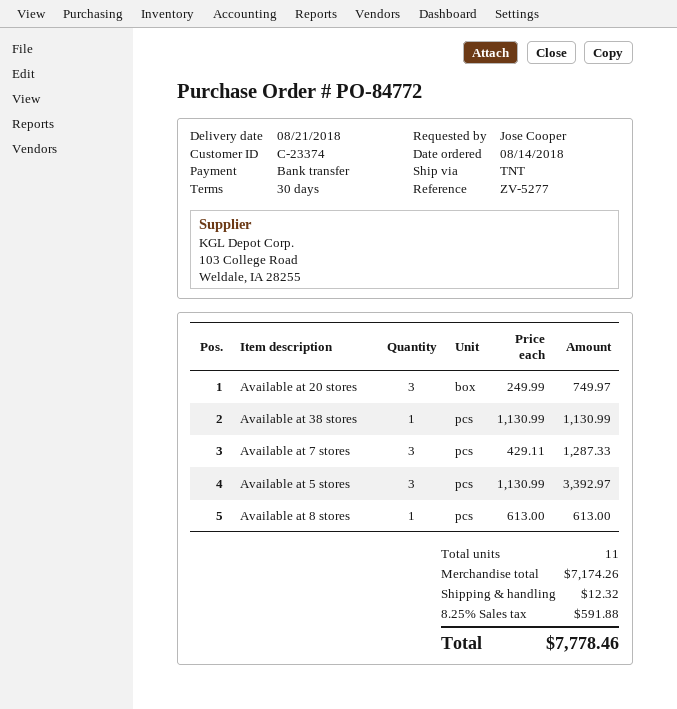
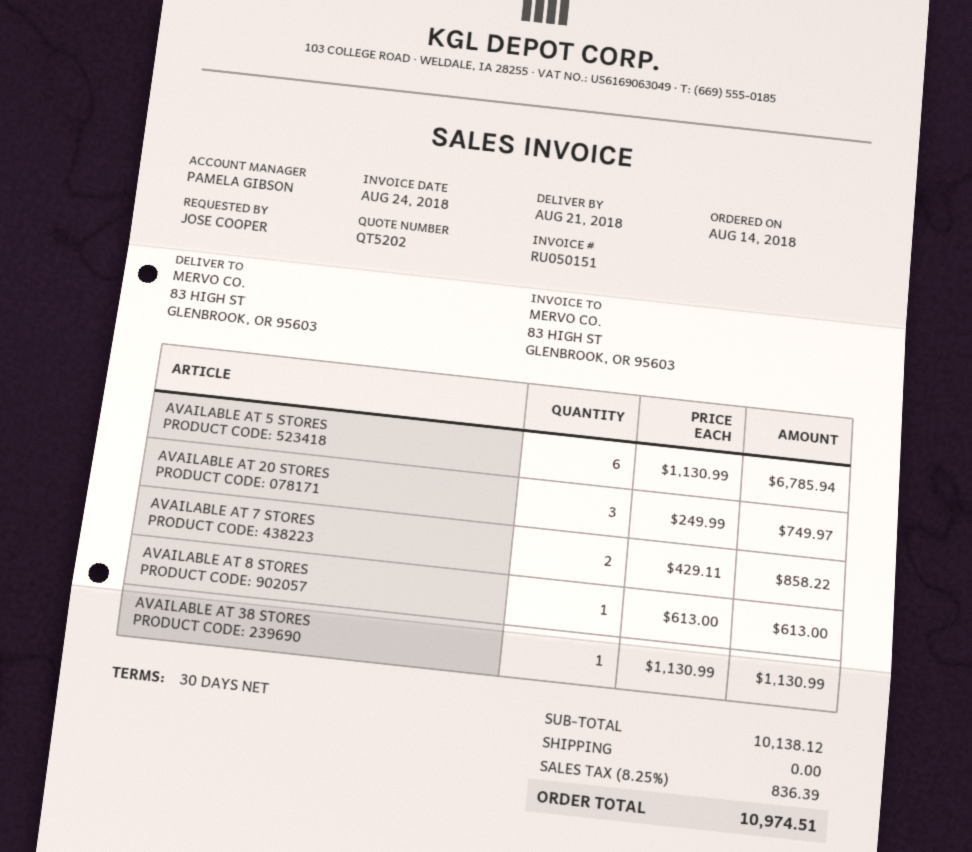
Available at 7 stores: 3 x 429.11 = 1287.33 -> 2 x 429.11 = 858.22
Available at 5 stores: 3 x 1130.99 = 3392.97 -> 6 x 1130.99 = 6785.94
subtotal: 7174.26 -> 10138.12
shipping: 12.32 -> 0.00
tax: 8.25% = 591.88 -> 8.25% = 836.39
total: 7778.46 -> 10974.51

